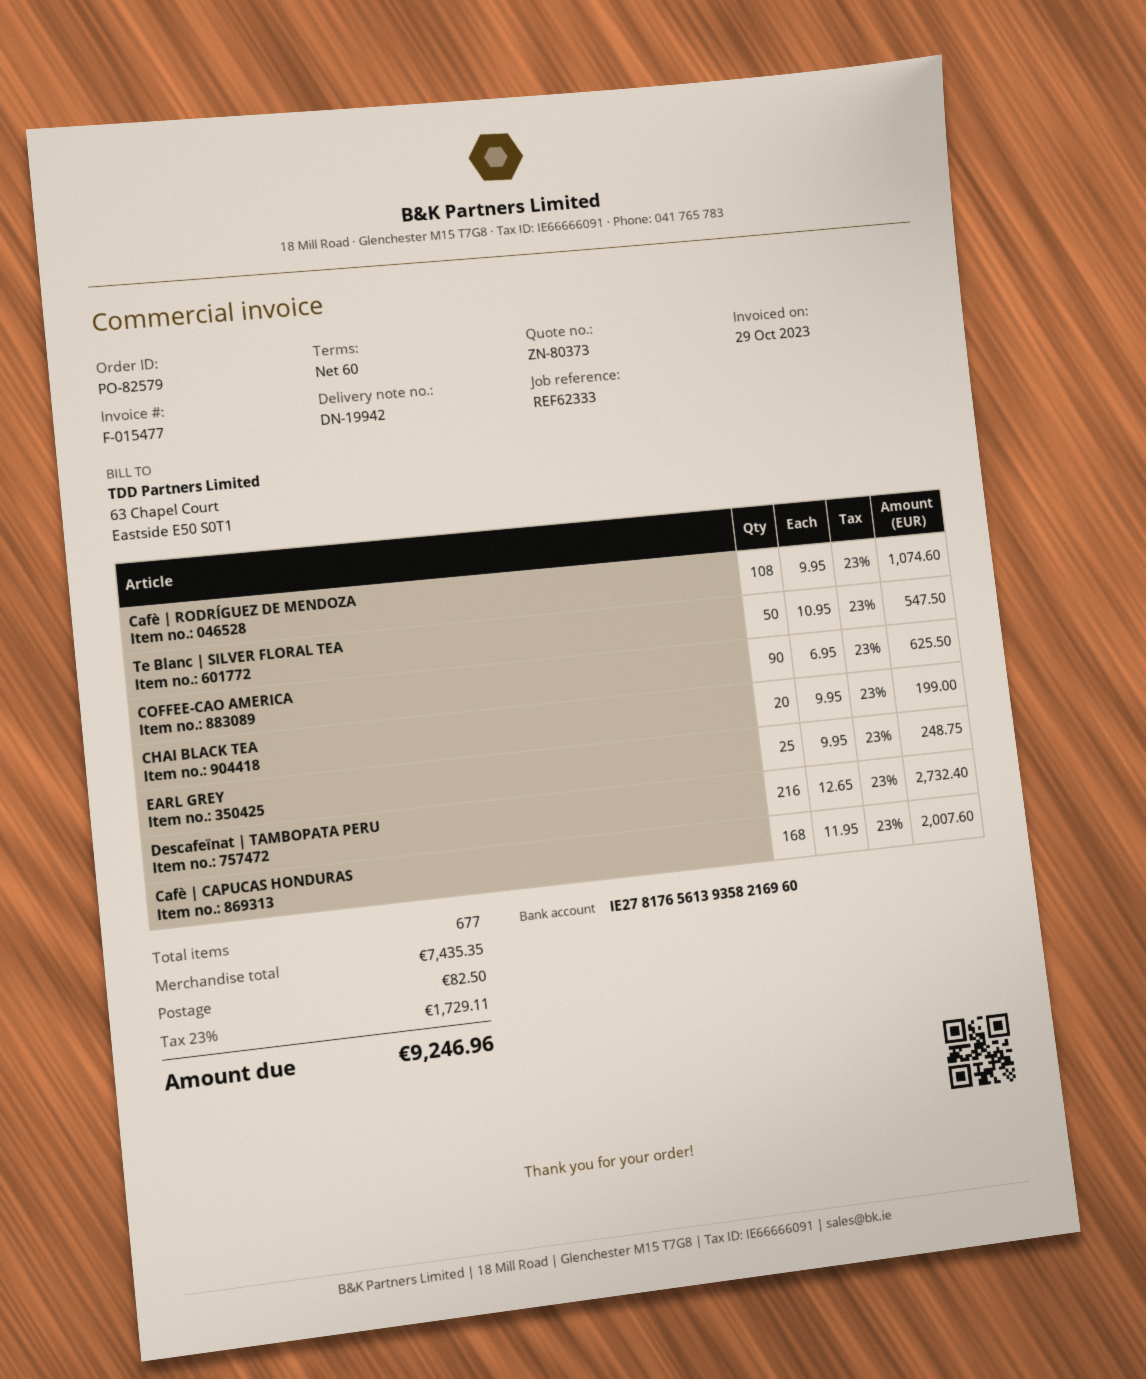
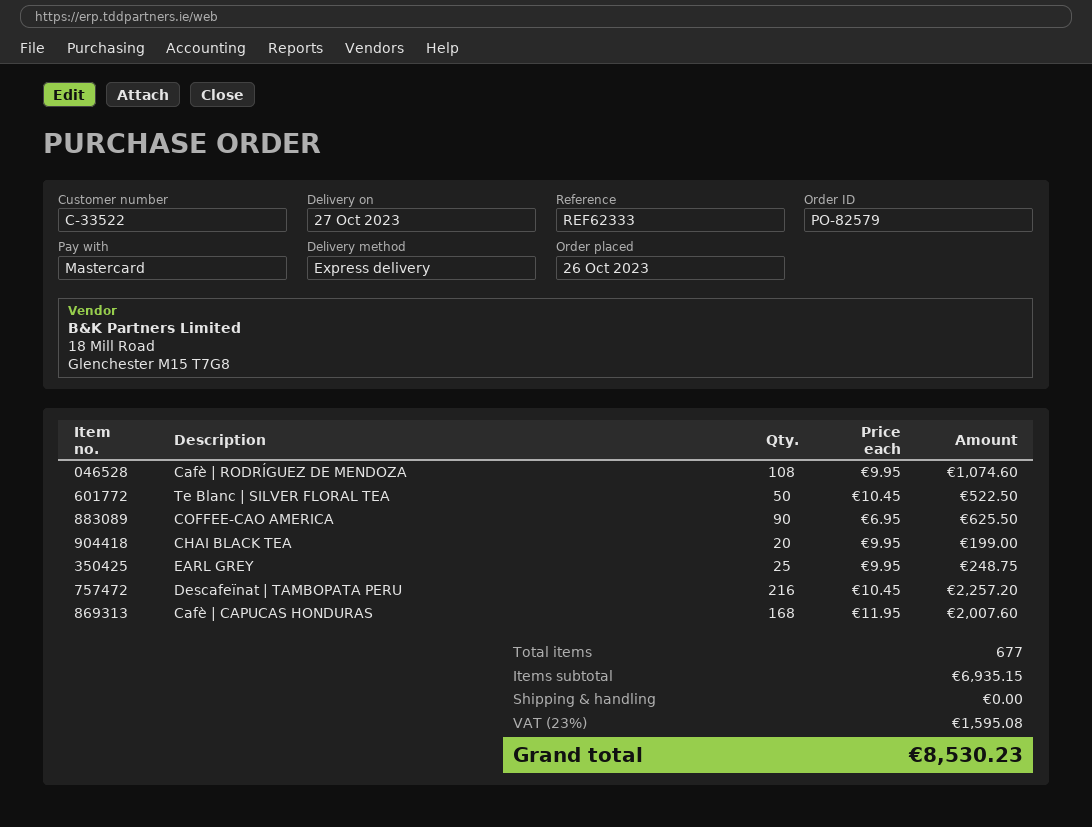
Te Blanc | SILVER FLORAL TEA: 50 x 10.95 = 547.50 -> 50 x 10.45 = 522.50
Descafeïnat | TAMBOPATA PERU: 216 x 12.65 = 2732.40 -> 216 x 10.45 = 2257.20
subtotal: 7435.35 -> 6935.15
shipping: 82.50 -> 0.00
tax: 23% = 1729.11 -> 23% = 1595.08
total: 9246.96 -> 8530.23

